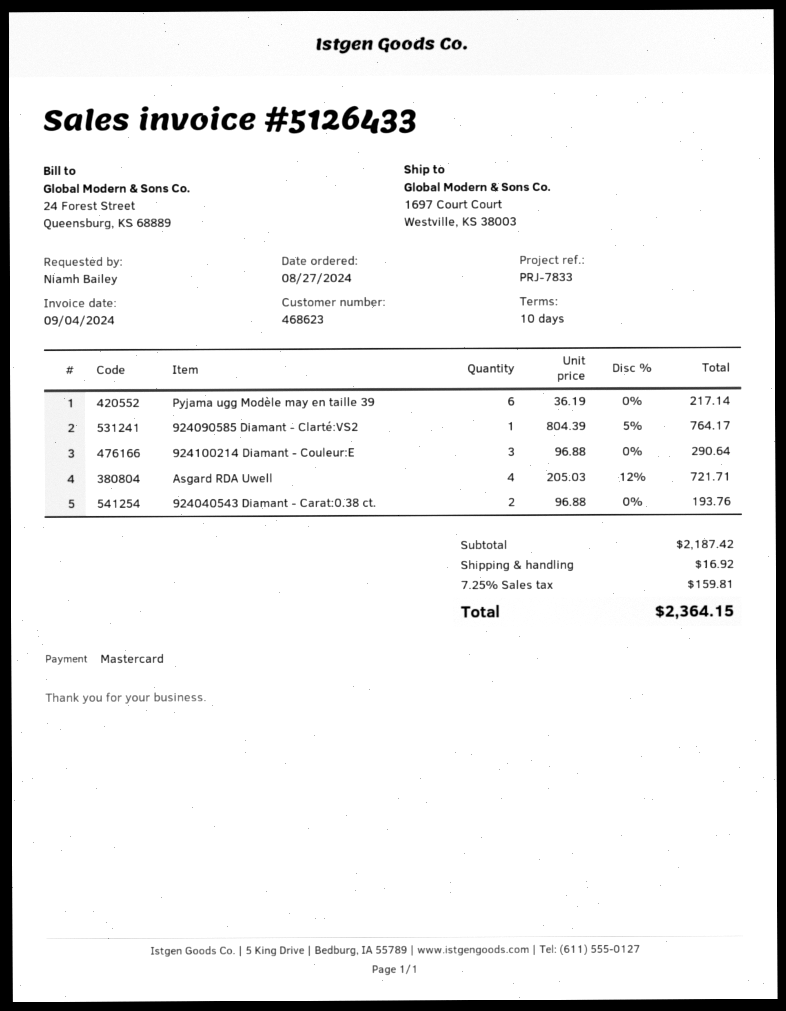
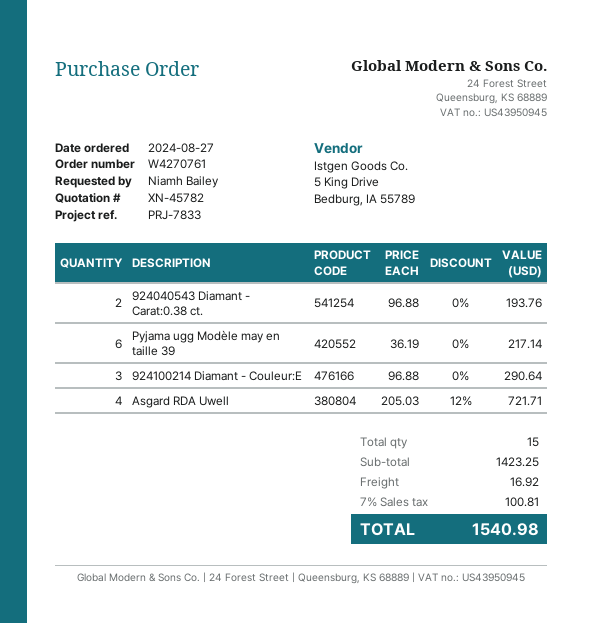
924090585 Diamant - Clarté:VS2: 1 x 804.39 - 5% = 764.17 -> none
subtotal: 2187.42 -> 1423.25
tax: 7.25% = 159.81 -> 7% = 100.81
total: 2364.15 -> 1540.98

